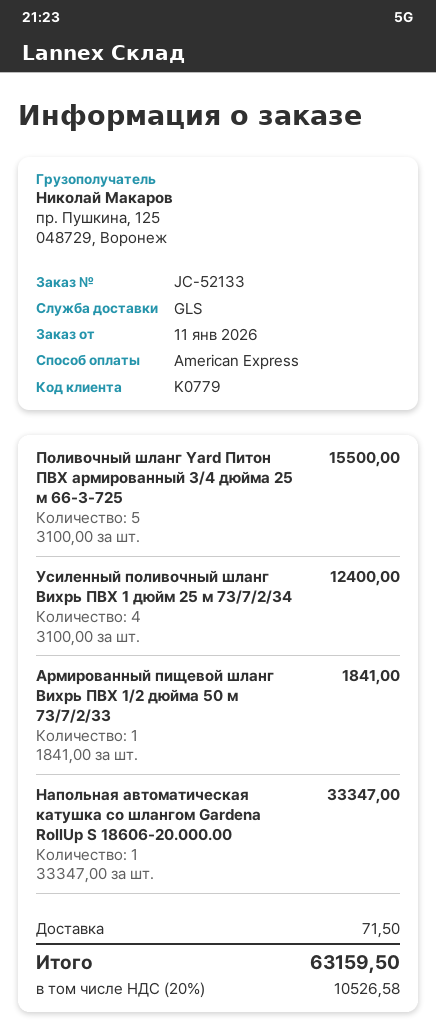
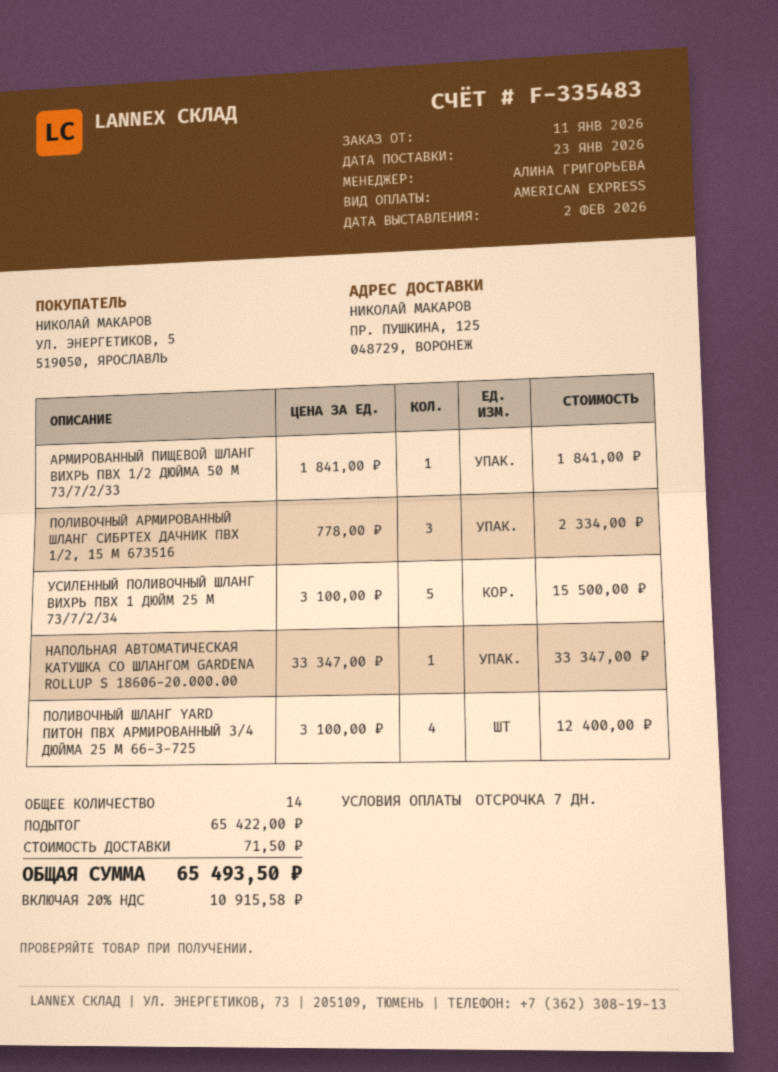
Поливочный шланг Yard Питон ПВХ армированный 3/4 дюйма 25 м 66-3-725: 5 x 3100.00 = 15500.00 -> 4 x 3100.00 = 12400.00
Усиленный поливочный шланг Вихрь ПВХ 1 дюйм 25 м 73/7/2/34: 4 x 3100.00 = 12400.00 -> 5 x 3100.00 = 15500.00
ПОЛИВОЧНЫЙ АРМИРОВАННЫЙ ШЛАНГ СИБРТЕХ ДАЧНИК ПВХ 1/2, 15 М 673516: none -> 3 x 778.00 = 2334.00
tax: 20% = 10526.58 -> 20% = 10915.58
total: 63159.50 -> 65493.50

